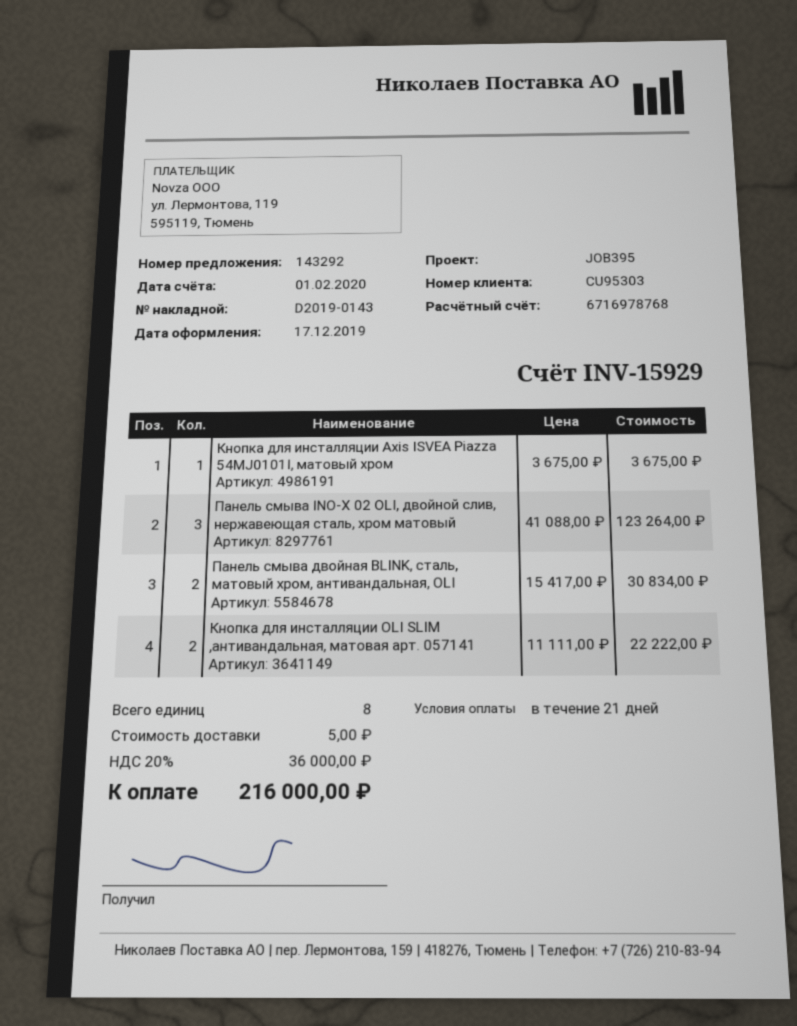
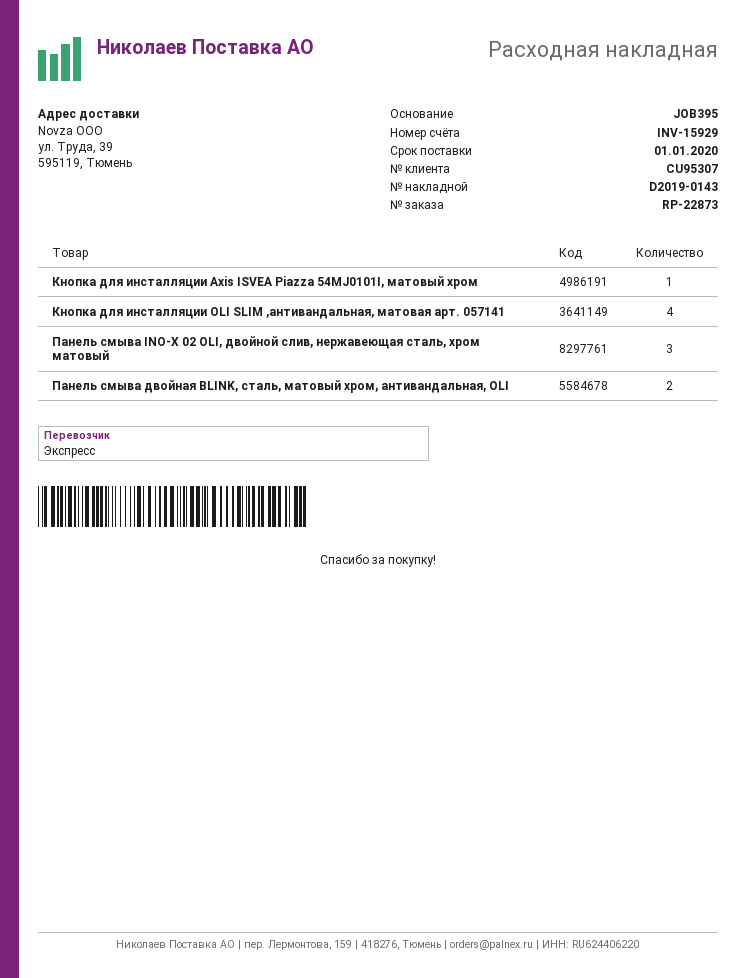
customer number: CU95303 -> CU95307
Кнопка для инсталляции OLI SLIM ,антивандальная, матовая арт. 057141: 2 -> 4

